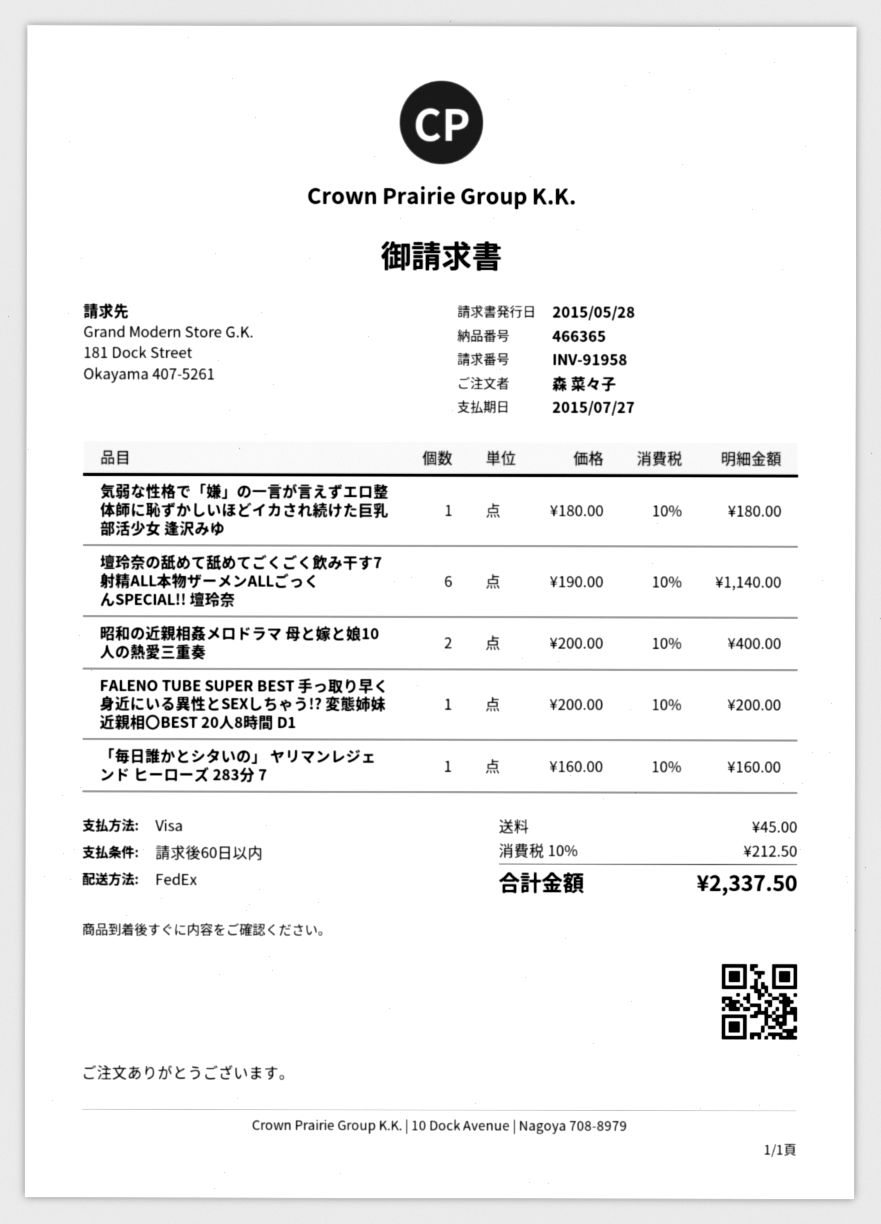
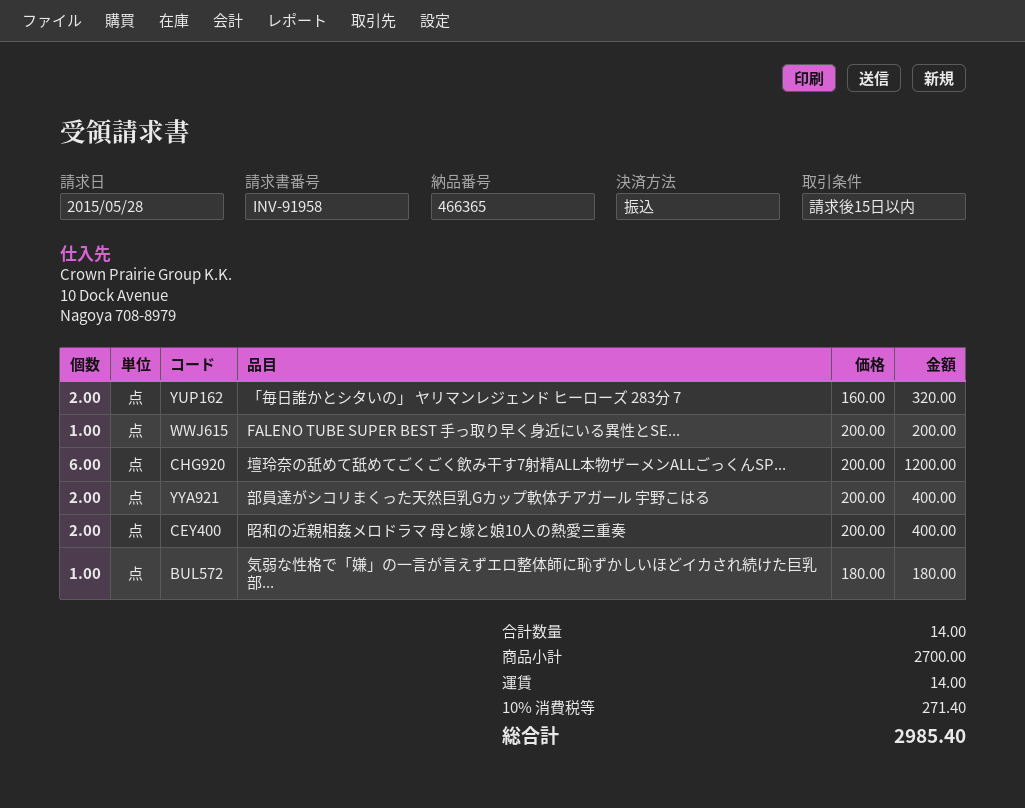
payment terms: 60 days -> 15 days
payment method: Visa -> bank transfer
壇玲奈の舐めて舐めてごくごく飲み干す7射精ALL本物ザーメンALLごっくんSPECIAL!! 壇玲奈: 6 x 190.00 = 1140.00 -> 6 x 200.00 = 1200.00
「毎日誰かとシタいの」 ヤリマンレジェンド ヒーローズ 283分 7: 1 x 160.00 = 160.00 -> 2 x 160.00 = 320.00
部員達がシコリまくった天然巨乳Gカップ軟体チアガール 宇野こはる: none -> 2 x 200.00 = 400.00
shipping: 45.00 -> 14.00
tax: 10% = 212.50 -> 10% = 271.40
total: 2337.50 -> 2985.40

